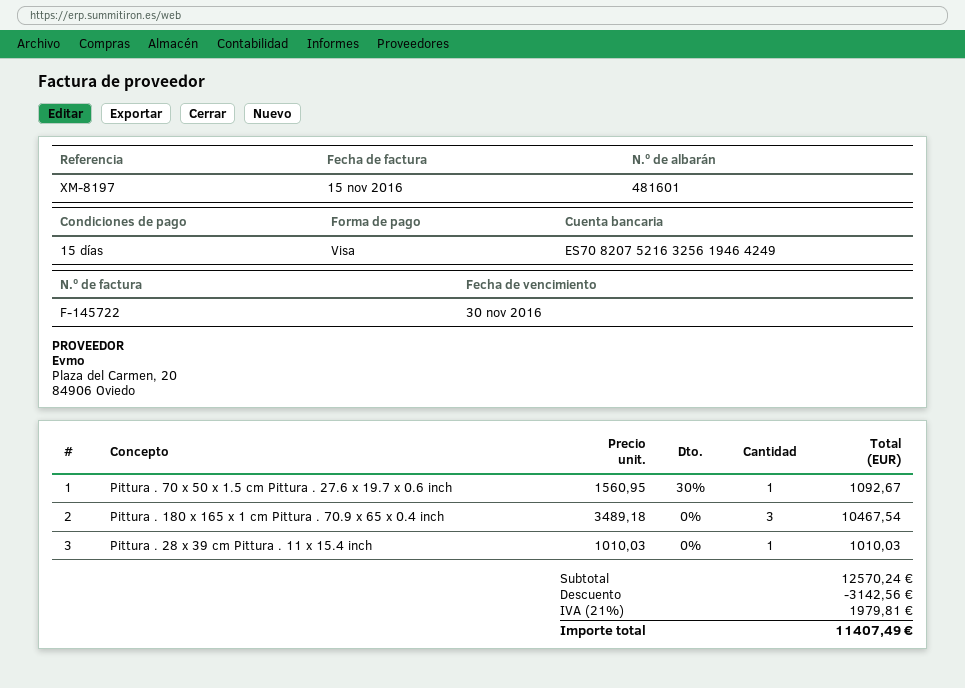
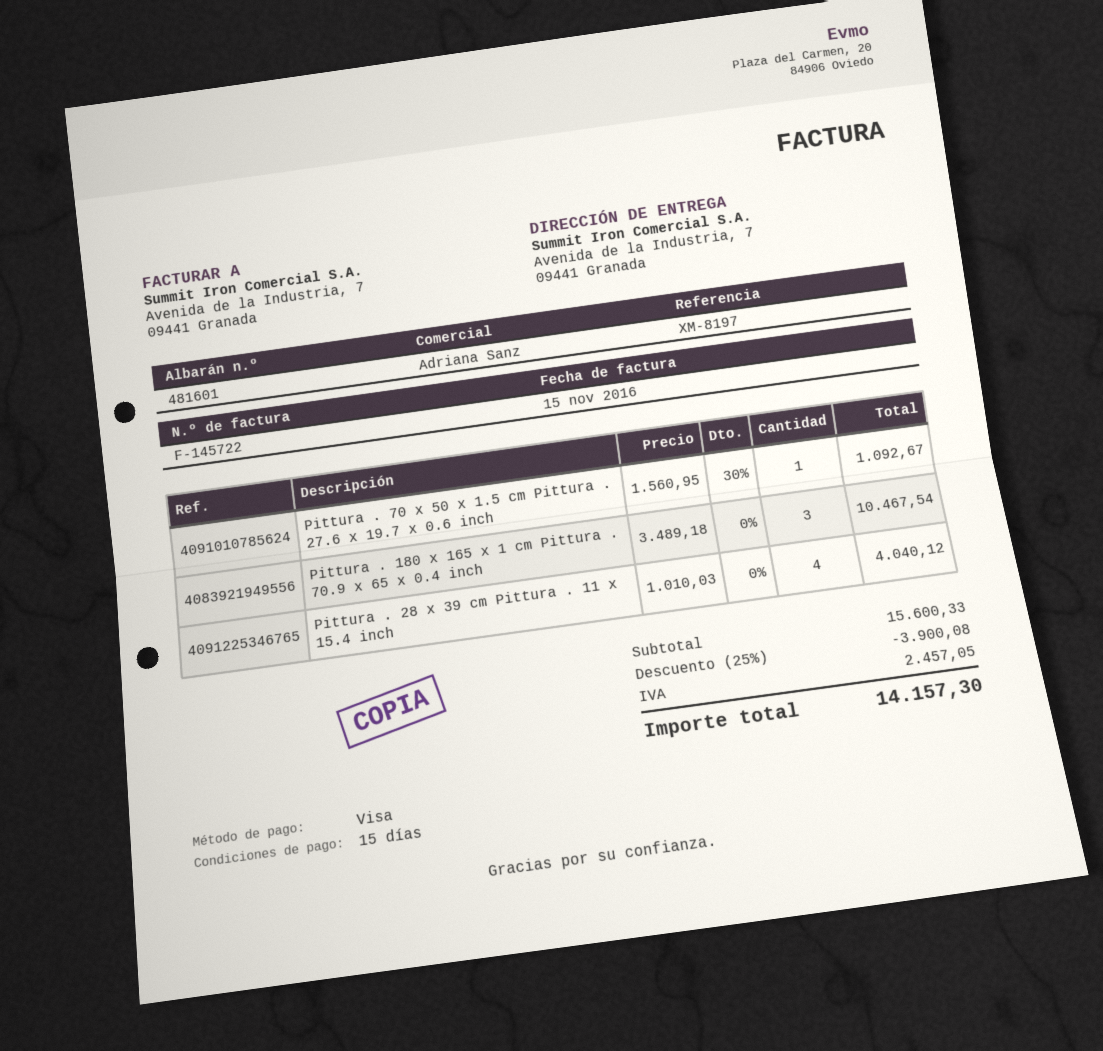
Pittura . 28 x 39 cm Pittura . 11 x 15.4 inch: 1 x 1010.03 = 1010.03 -> 4 x 1010.03 = 4040.12
subtotal: 12570.24 -> 15600.33
discount: 3142.56 -> 3900.08
tax: 1979.81 -> 2457.05
total: 11407.49 -> 14157.30

